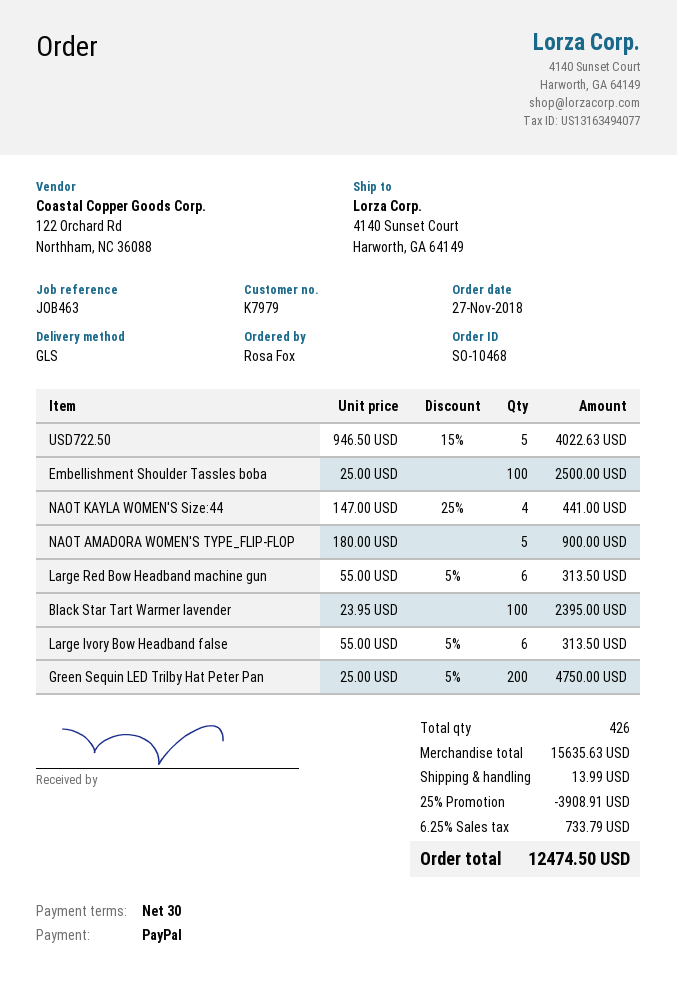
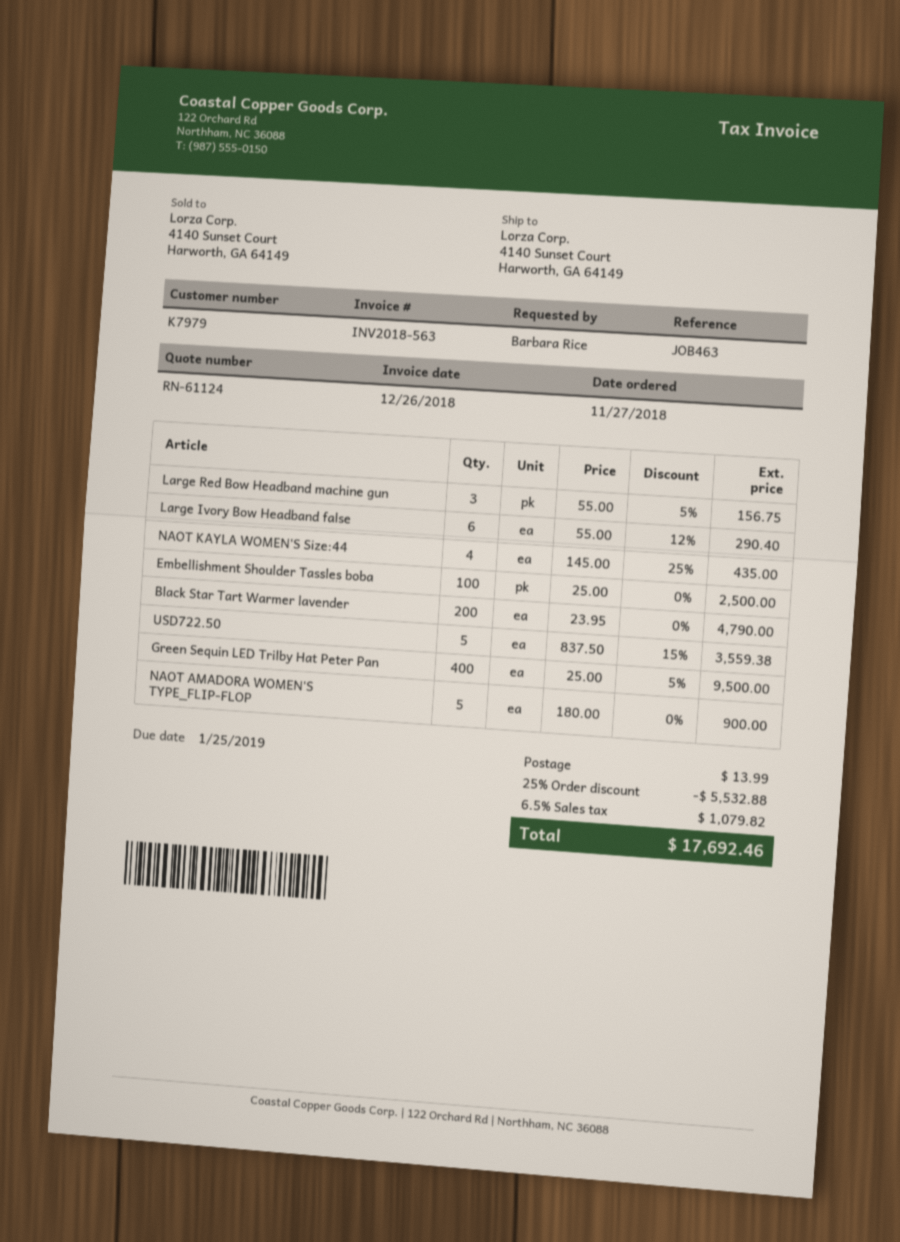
ordered by: Rosa Fox -> Barbara Rice
USD722.50: 5 x 946.50 - 15% = 4022.63 -> 5 x 837.50 - 15% = 3559.38
NAOT KAYLA WOMEN'S Size:44: 4 x 147.00 - 25% = 441.00 -> 4 x 145.00 - 25% = 435.00
Large Red Bow Headband machine gun: 6 x 55.00 - 5% = 313.50 -> 3 x 55.00 - 5% = 156.75
Black Star Tart Warmer lavender: 100 x 23.95 = 2395.00 -> 200 x 23.95 = 4790.00
Large Ivory Bow Headband false: 6 x 55.00 - 5% = 313.50 -> 6 x 55.00 - 12% = 290.40
Green Sequin LED Trilby Hat Peter Pan: 200 x 25.00 - 5% = 4750.00 -> 400 x 25.00 - 5% = 9500.00
discount: 25% = 3908.91 -> 25% = 5532.88
tax: 6.25% = 733.79 -> 6.5% = 1079.82
total: 12474.50 -> 17692.46

